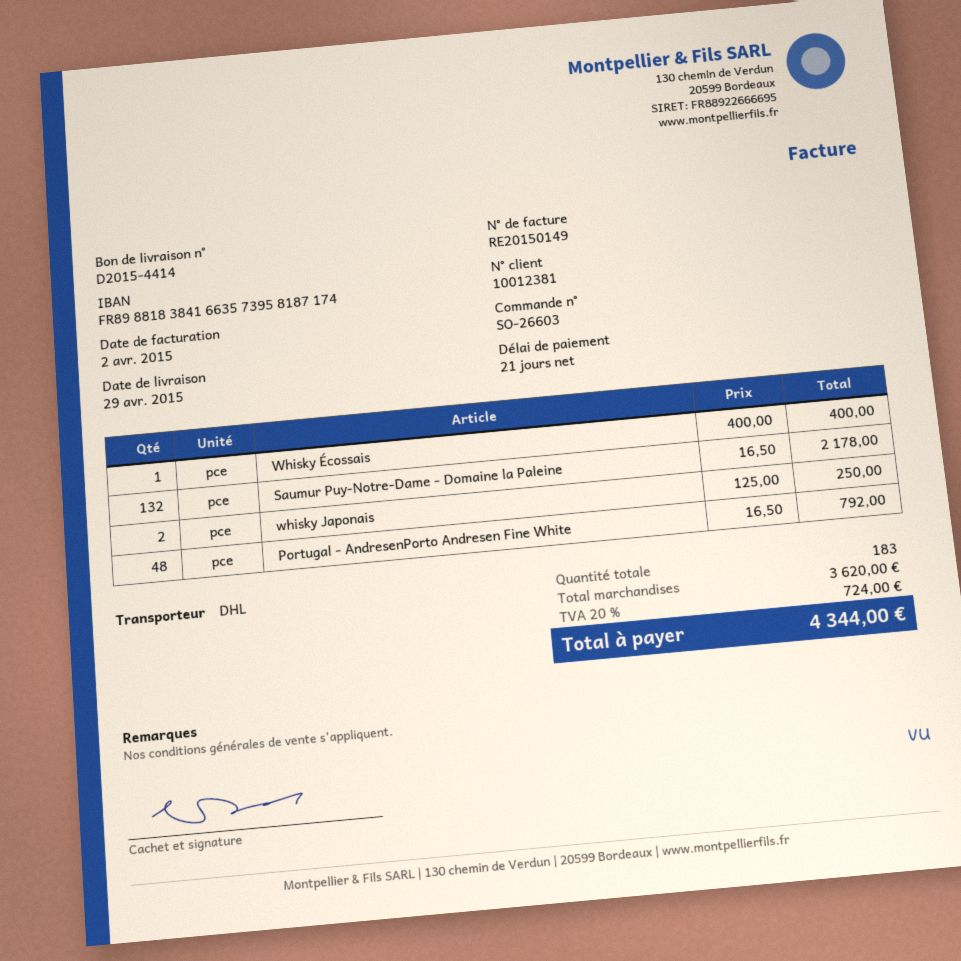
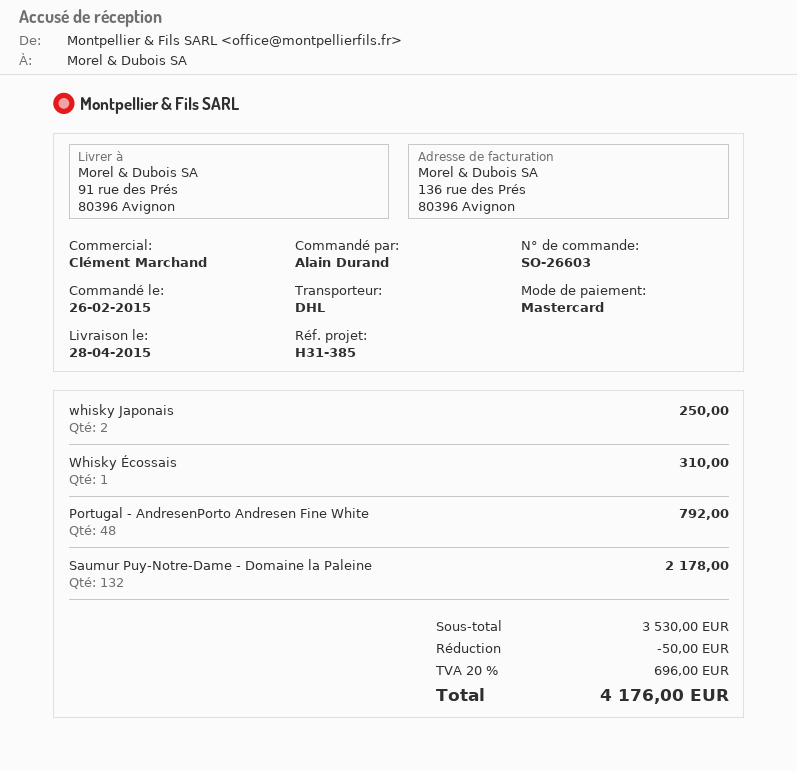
delivery date: 2015-04-29 -> 2015-04-28
Whisky Écossais: 1 for 400.00 -> 1 for 310.00
subtotal: 3620.00 -> 3530.00
discount: none -> 50.00
tax: 20% = 724.00 -> 20% = 696.00
total: 4344.00 -> 4176.00

